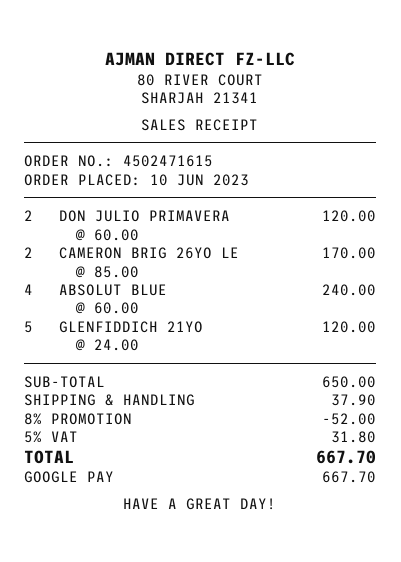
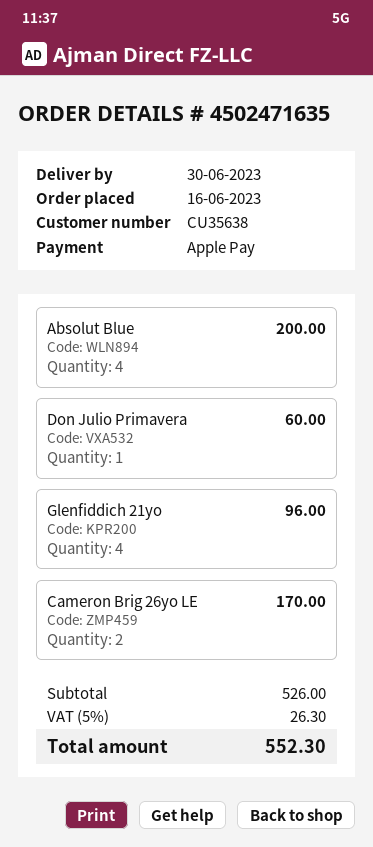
order number: 4502471615 -> 4502471635
order date: 2023-06-10 -> 2023-06-16
payment method: Google Pay -> Apple Pay
DON JULIO PRIMAVERA: 2 for 120.00 -> 1 for 60.00
ABSOLUT BLUE: 4 for 240.00 -> 4 for 200.00
GLENFIDDICH 21YO: 5 for 120.00 -> 4 for 96.00
subtotal: 650.00 -> 526.00
discount: 8% = 52.00 -> none
shipping: 37.90 -> none
tax: 5% = 31.80 -> 5% = 26.30
total: 667.70 -> 552.30

